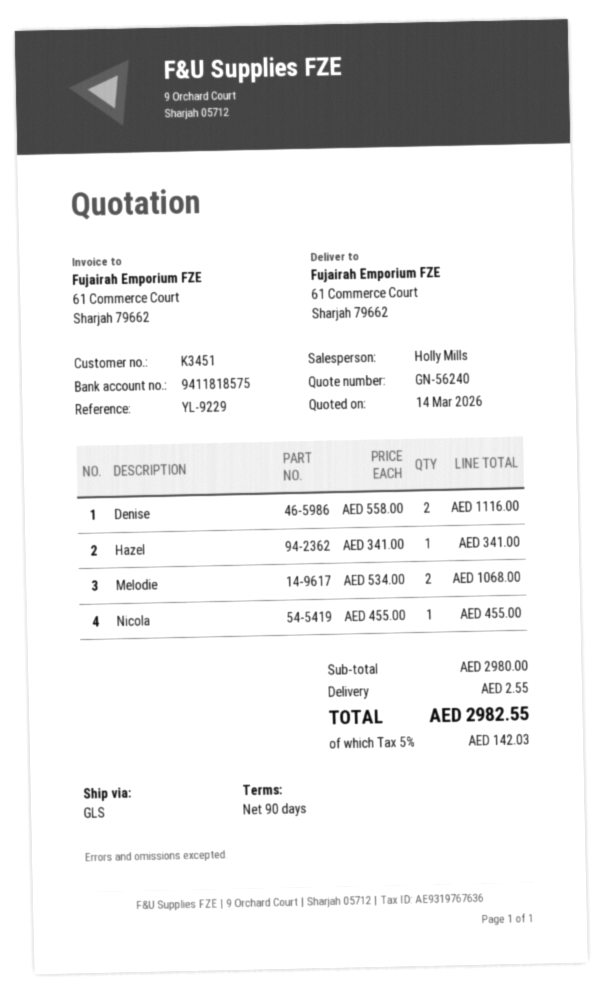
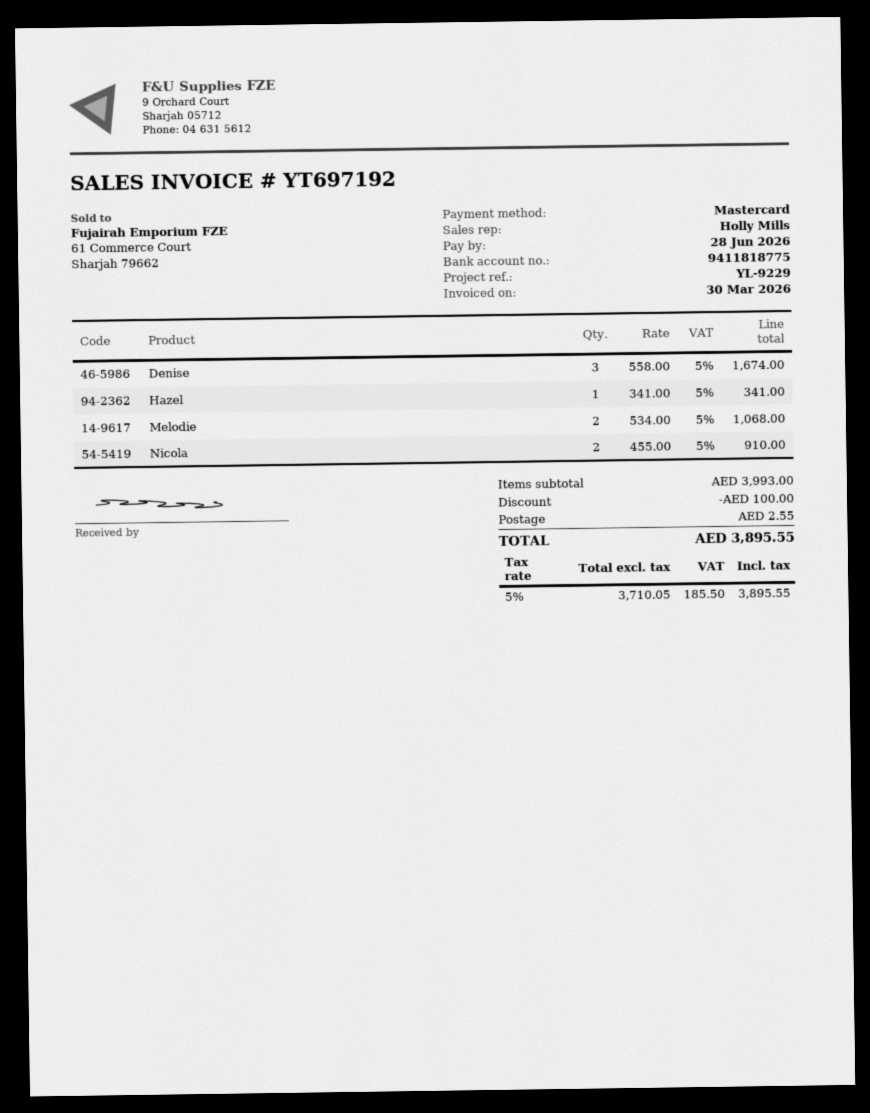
bank account: 9411818575 -> 9411818775
Denise: 2 x 558.00 = 1116.00 -> 3 x 558.00 = 1674.00
Nicola: 1 x 455.00 = 455.00 -> 2 x 455.00 = 910.00
subtotal: 2980.00 -> 3993.00
discount: none -> 100.00
tax: 5% = 142.03 -> 5% = 185.50
total: 2982.55 -> 3895.55

